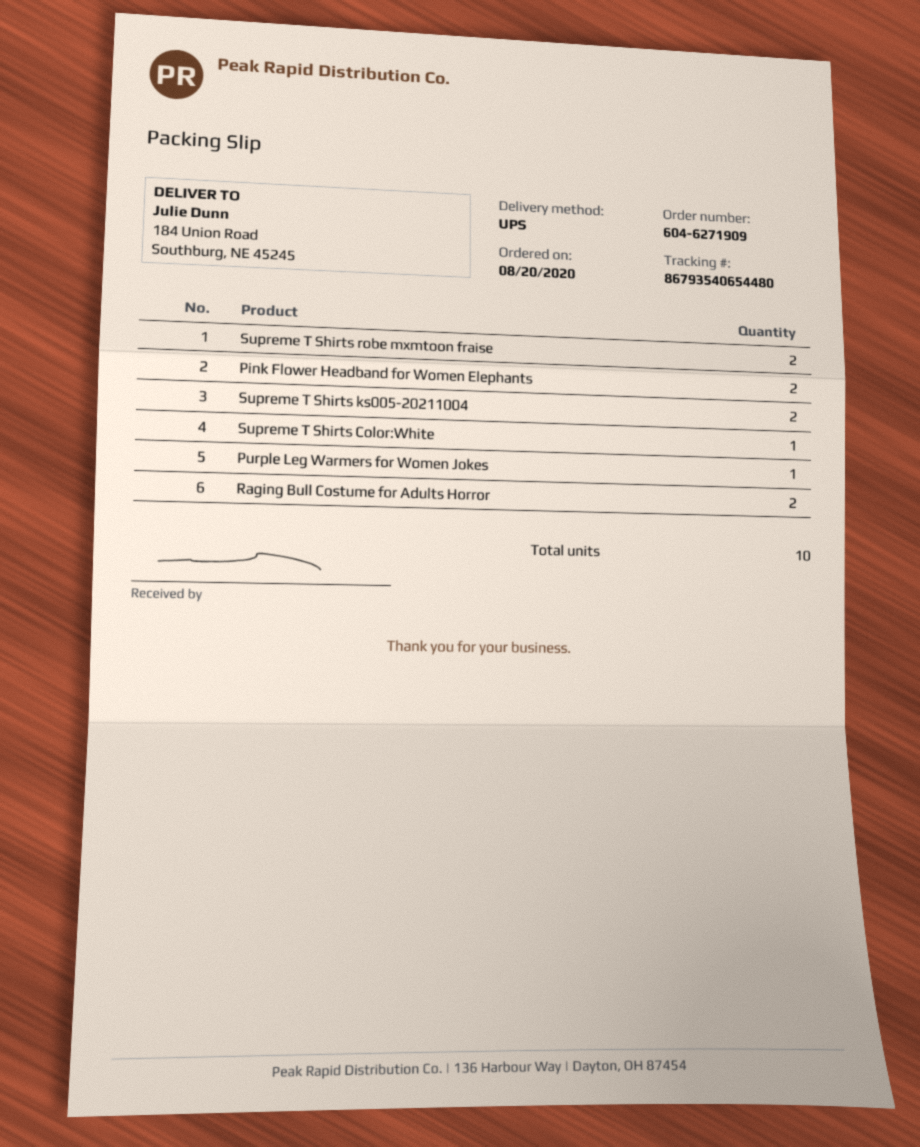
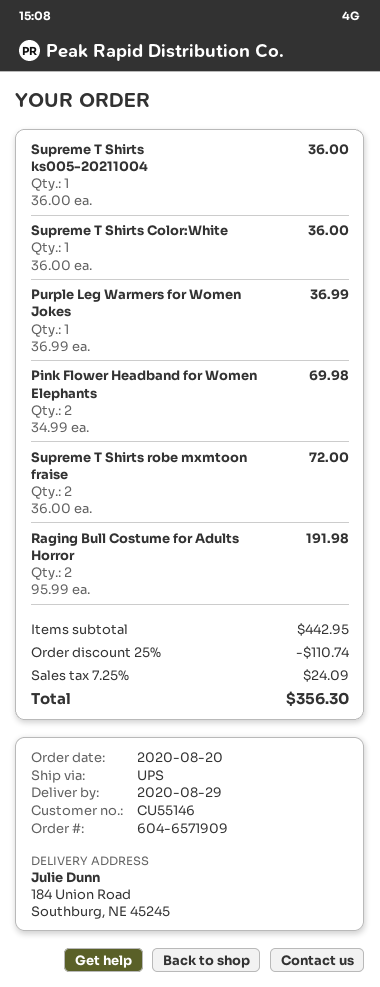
order number: 604-6271909 -> 604-6571909
Supreme T Shirts ks005-20211004: 2 -> 1

